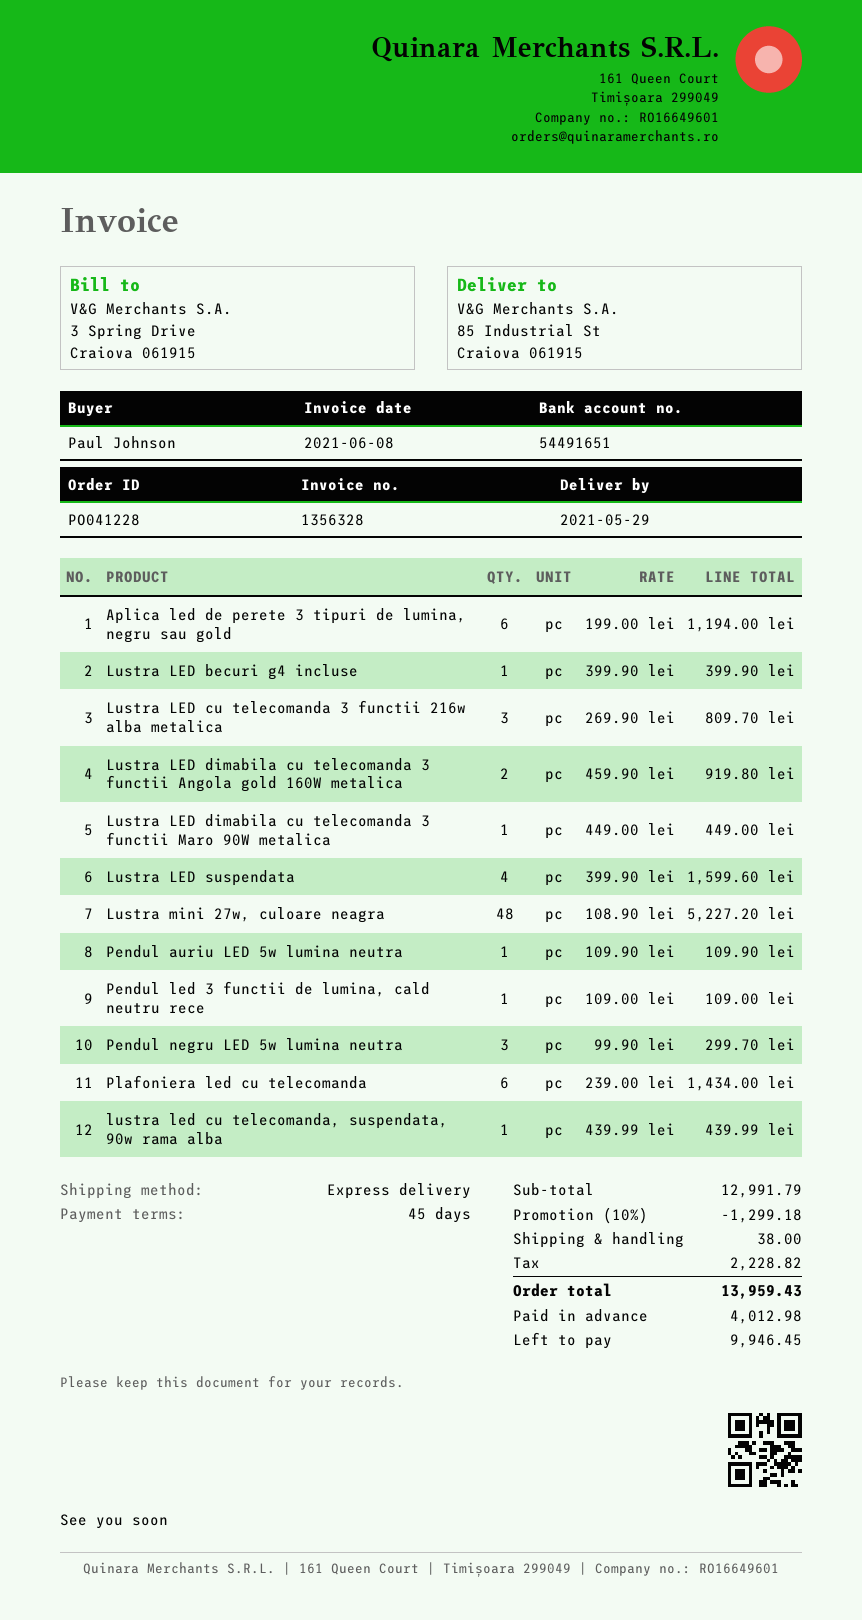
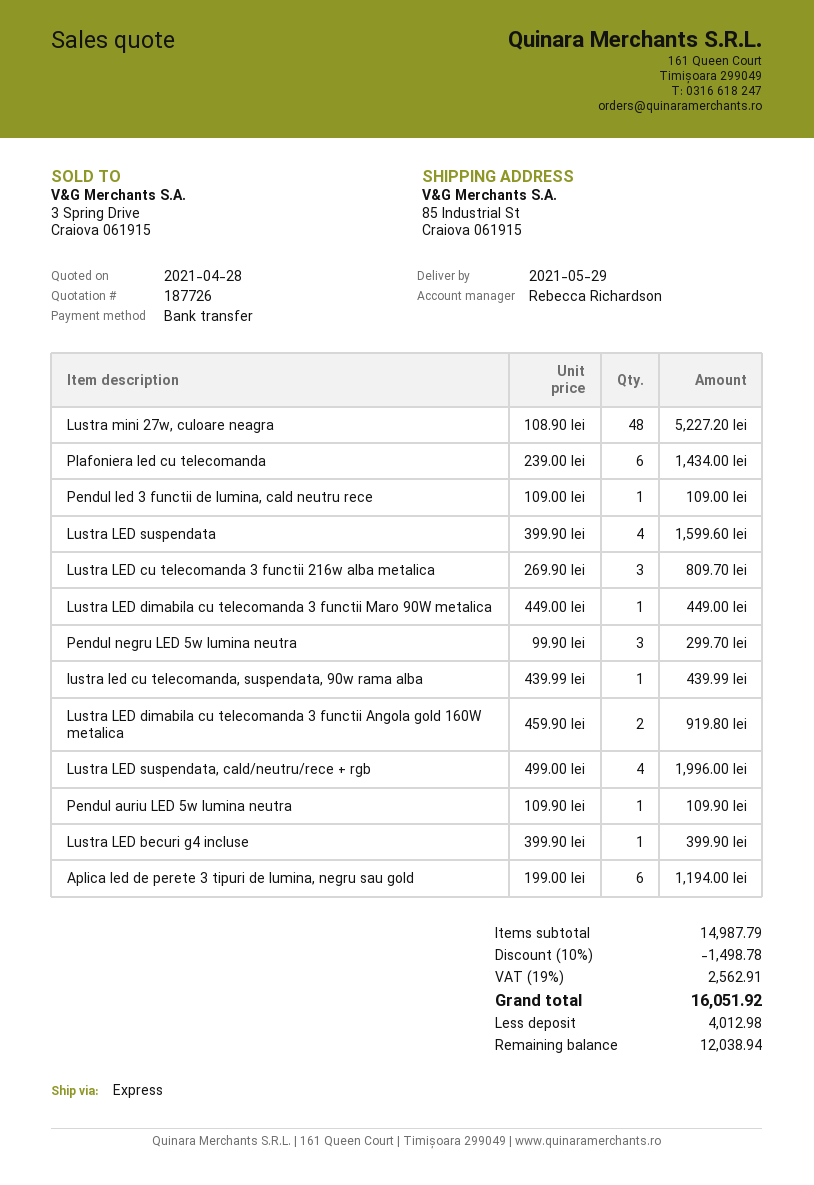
Lustra LED suspendata, cald/neutru/rece + rgb: none -> 4 x 499.00 = 1996.00
subtotal: 12991.79 -> 14987.79
discount: 10% = 1299.18 -> 10% = 1498.78
shipping: 38.00 -> none
tax: 2228.82 -> 2562.91
total: 13959.43 -> 16051.92
balance: 9946.45 -> 12038.94

